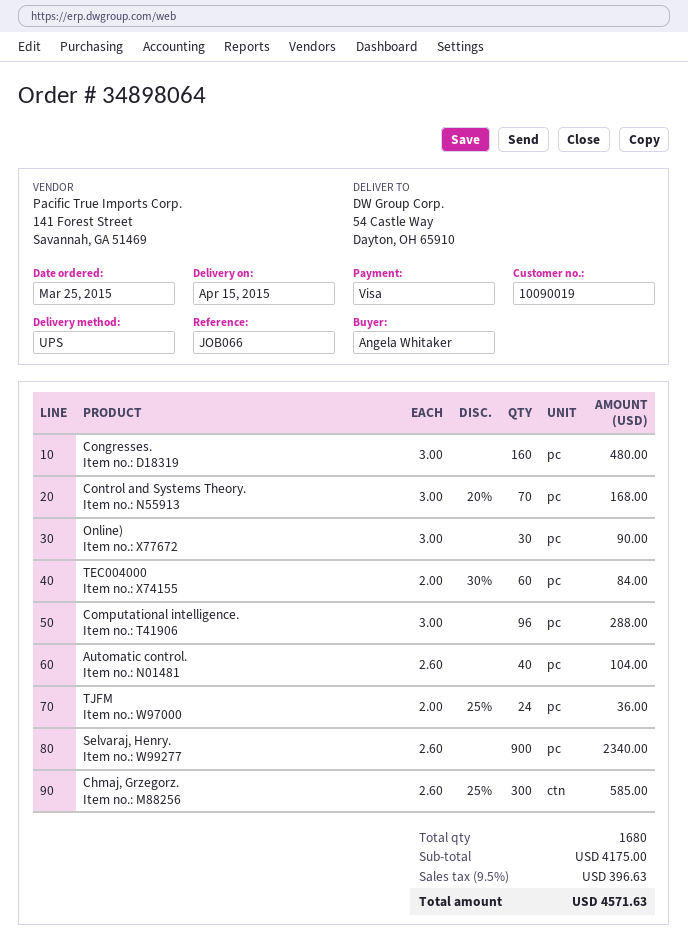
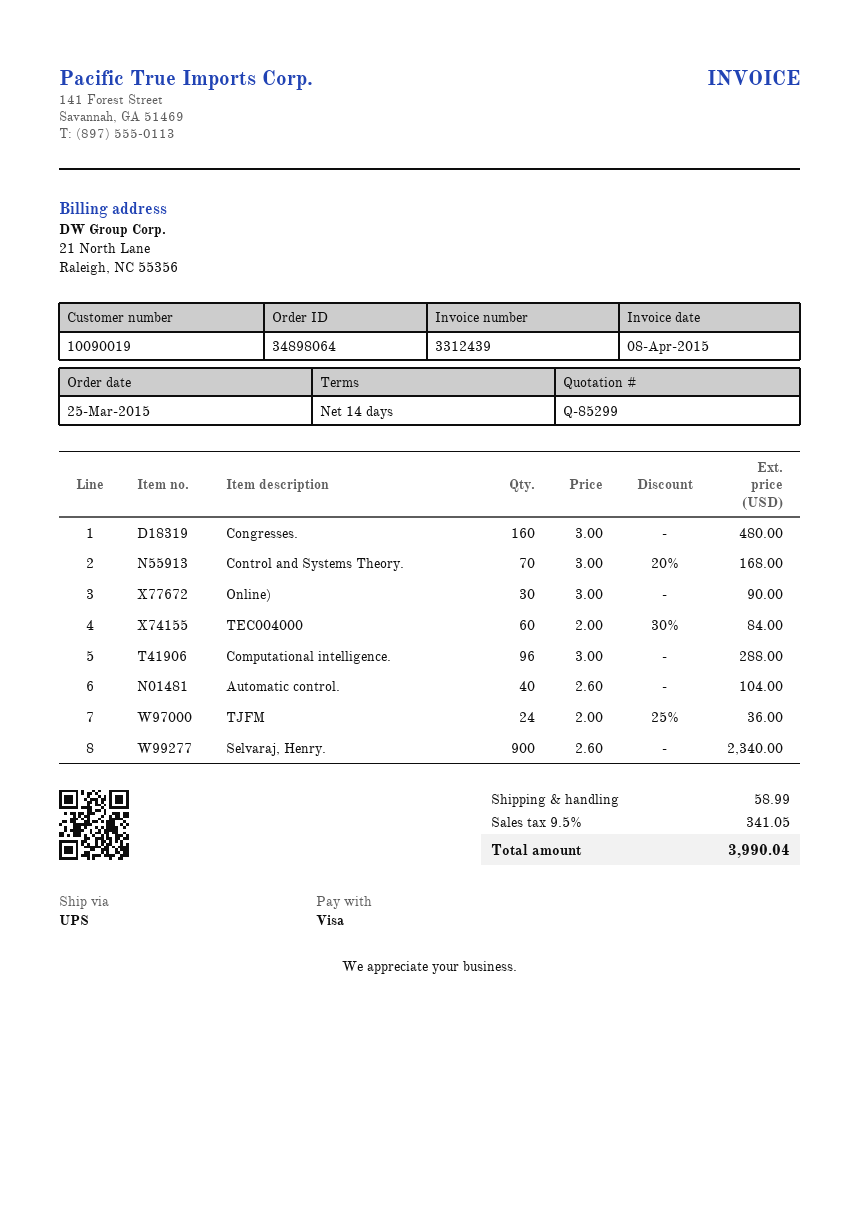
Chmaj, Grzegorz.: 300 x 2.60 - 25% = 585.00 -> none
shipping: none -> 58.99
tax: 9.5% = 396.63 -> 9.5% = 341.05
total: 4571.63 -> 3990.04

